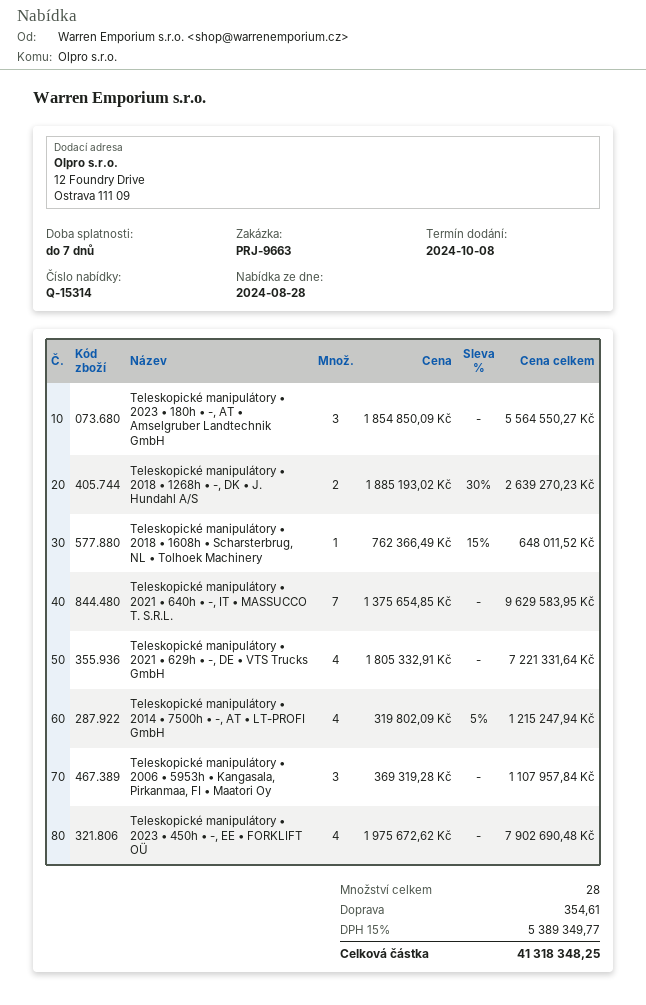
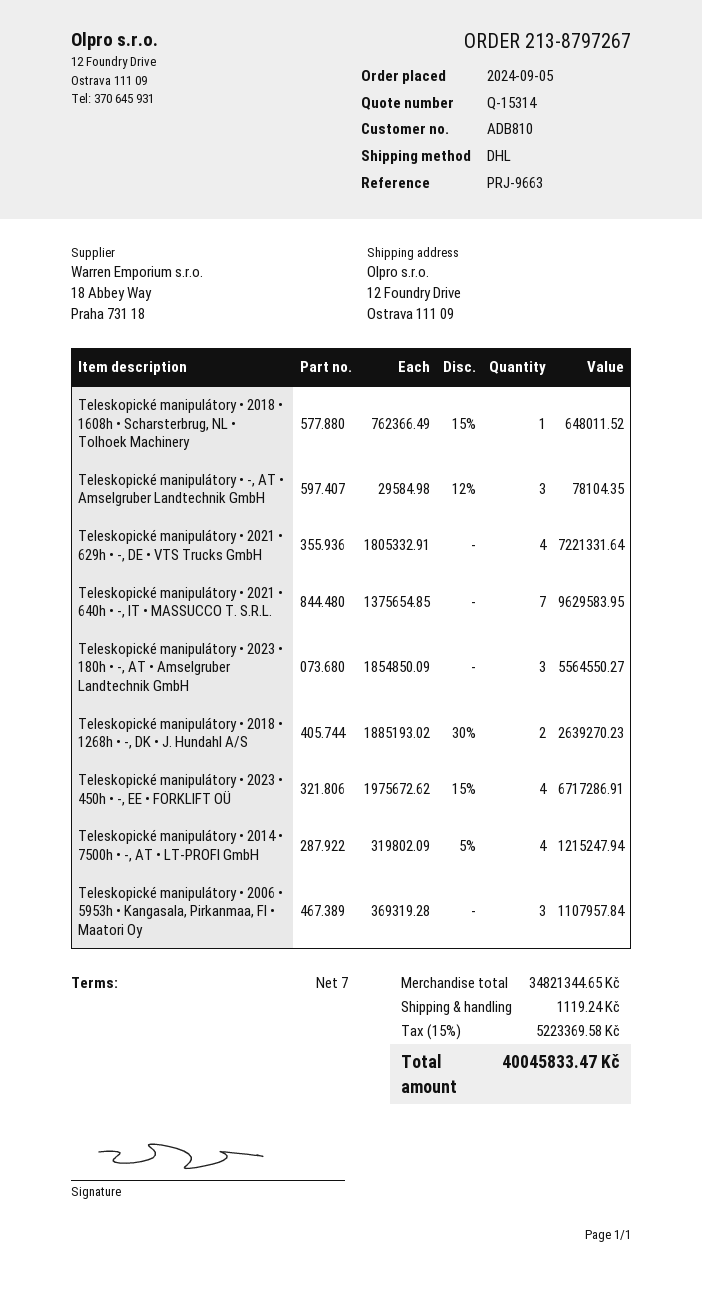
Teleskopické manipulátory • 2023 • 450h • -, EE • FORKLIFT OÜ: 4 x 1975672.62 = 7902690.48 -> 4 x 1975672.62 - 15% = 6717286.91
Teleskopické manipulátory • -, AT • Amselgruber Landtechnik GmbH: none -> 3 x 29584.98 - 12% = 78104.35
shipping: 354.61 -> 1119.24
tax: 15% = 5389349.77 -> 15% = 5223369.58
total: 41318348.25 -> 40045833.47

